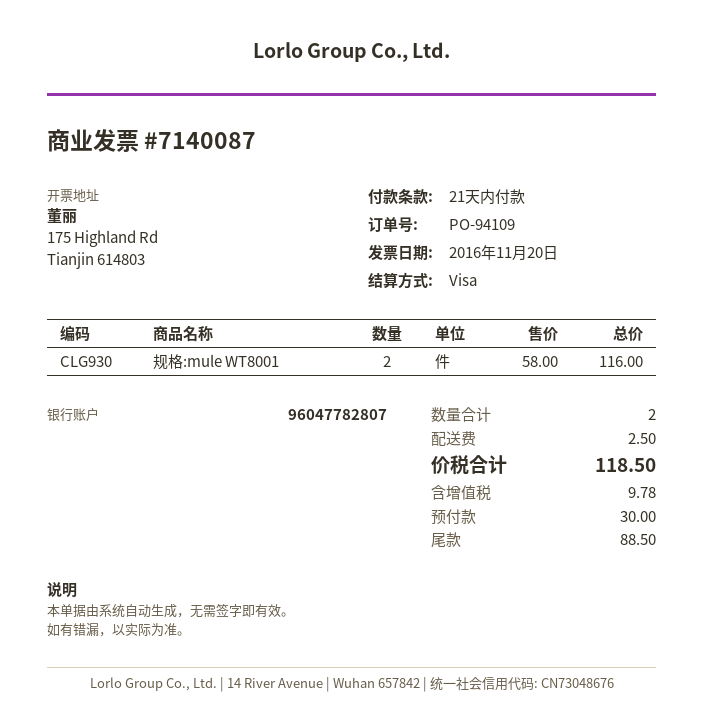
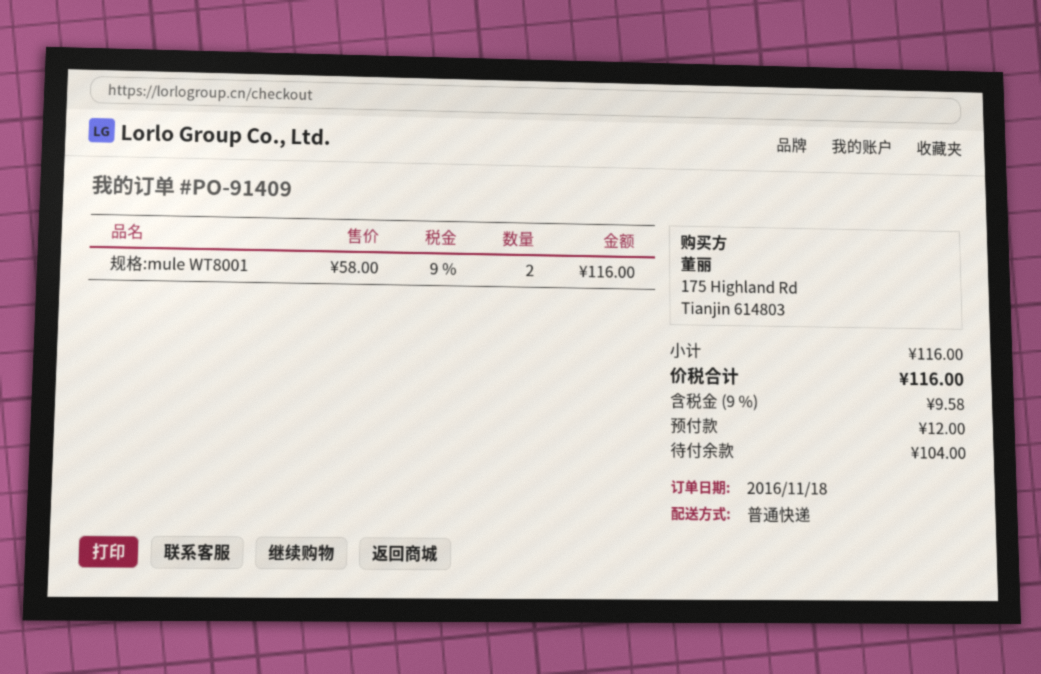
order number: PO-94109 -> PO-91409
shipping: 2.50 -> none
tax: 9.78 -> 9.58
total: 118.50 -> 116.00
deposit: 30.00 -> 12.00
balance: 88.50 -> 104.00

